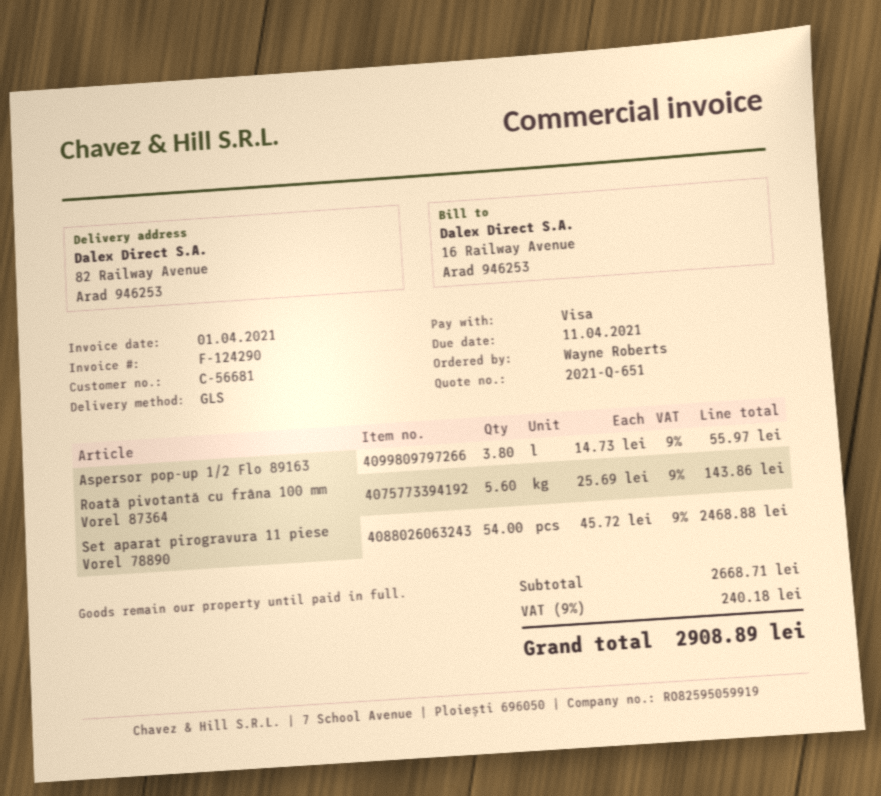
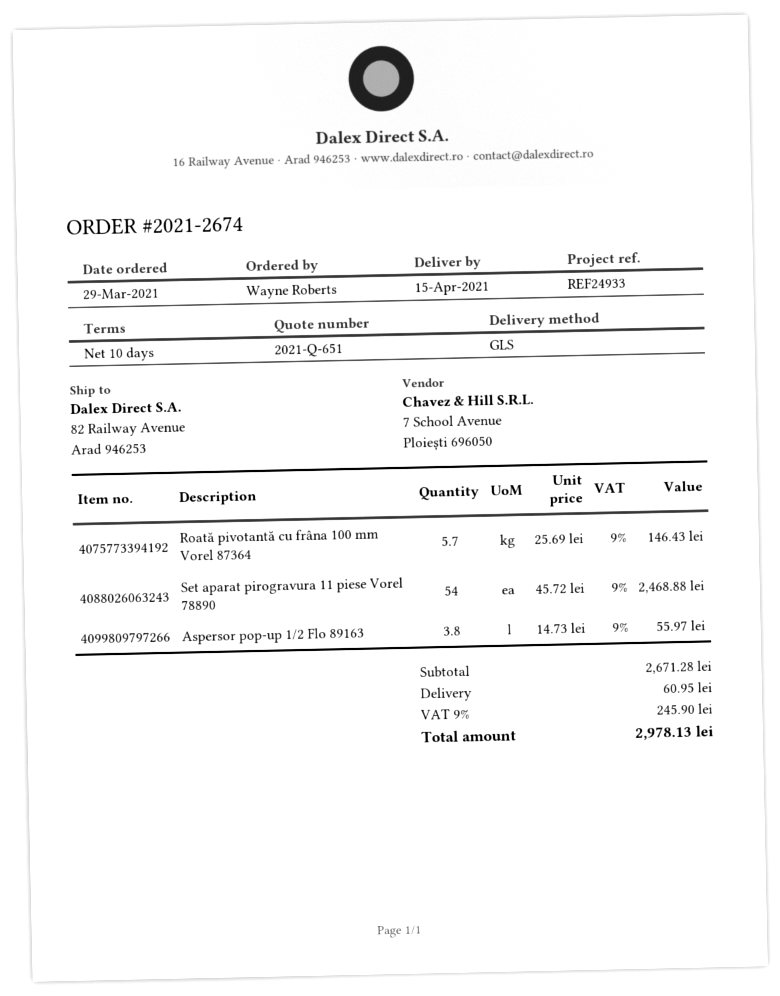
Roată pivotantă cu frâna 100 mm Vorel 87364: 5.6 x 25.69 = 143.86 -> 5.7 x 25.69 = 146.43
subtotal: 2668.71 -> 2671.28
shipping: none -> 60.95
tax: 9% = 240.18 -> 9% = 245.90
total: 2908.89 -> 2978.13

